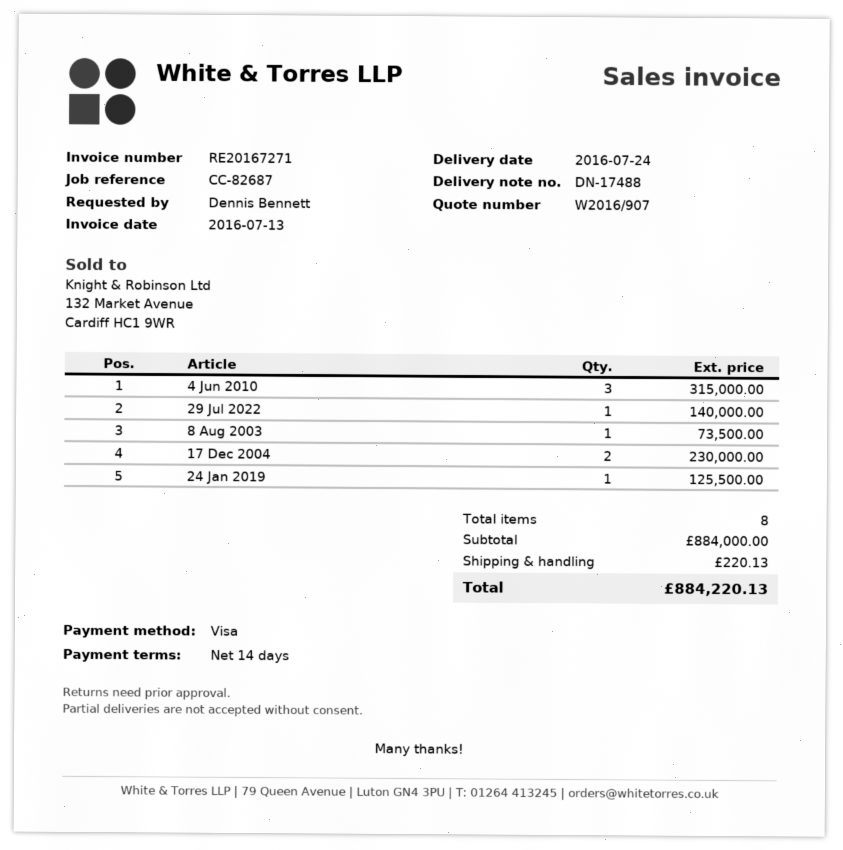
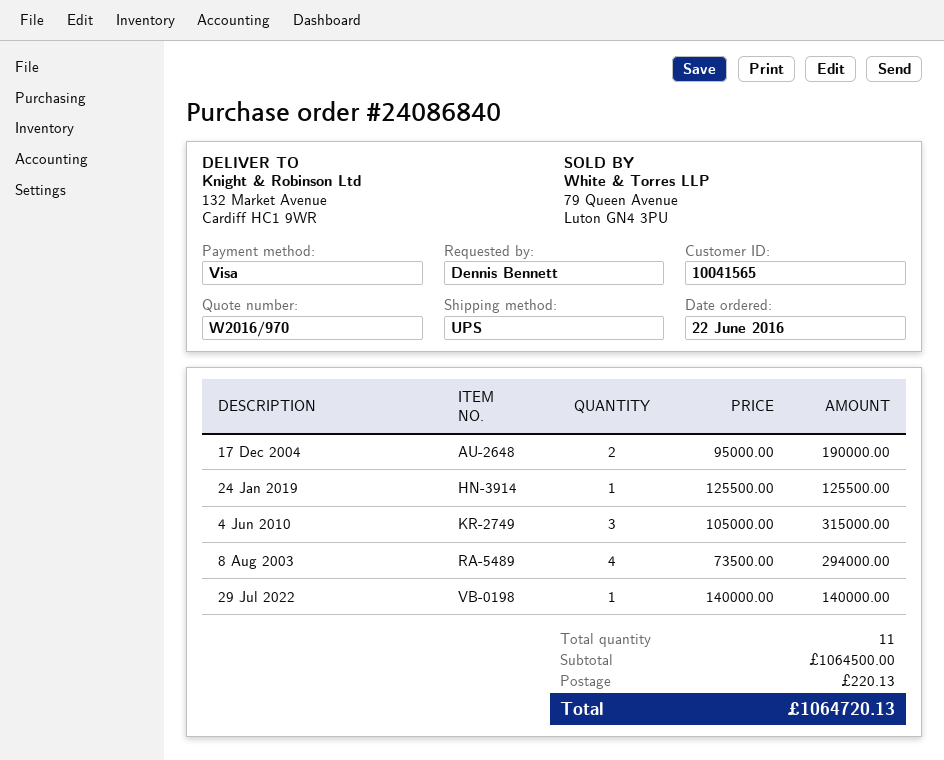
quote number: W2016/907 -> W2016/970
8 Aug 2003: 1 for 73500.00 -> 4 for 294000.00
17 Dec 2004: 2 for 230000.00 -> 2 for 190000.00
total quantity: 8 -> 11
subtotal: 884000.00 -> 1064500.00
total: 884220.13 -> 1064720.13

